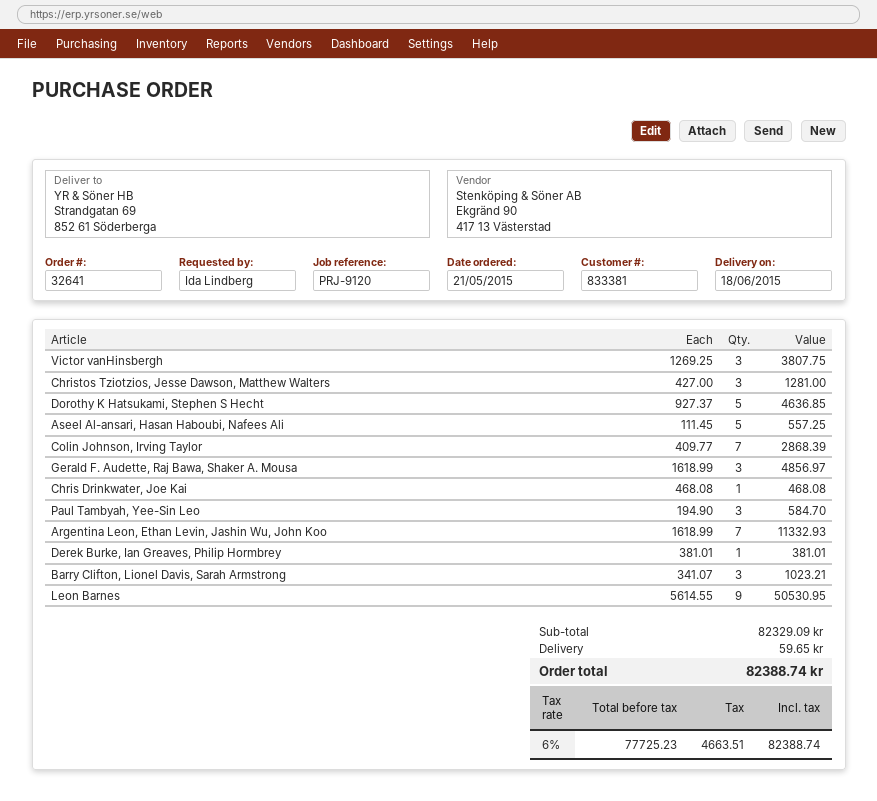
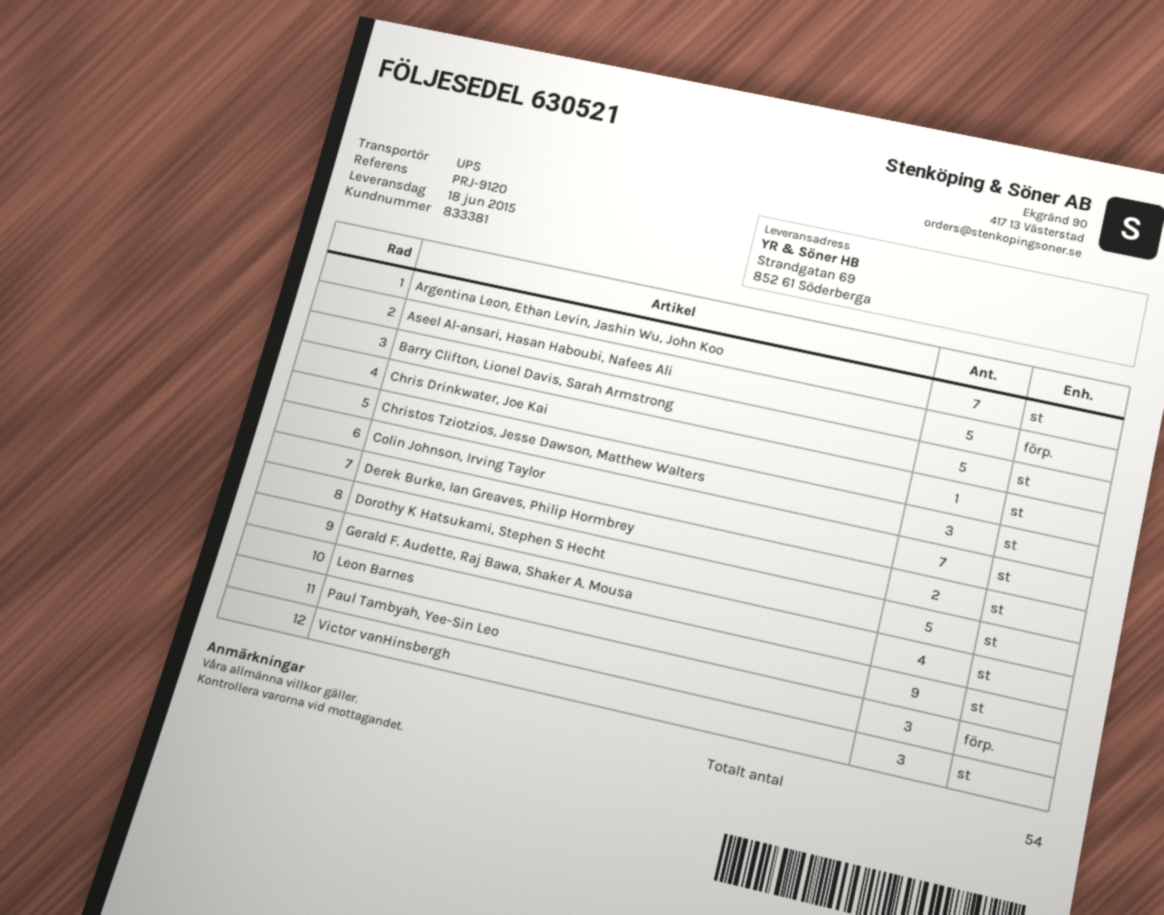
Gerald F. Audette, Raj Bawa, Shaker A. Mousa: 3 -> 4
Derek Burke, Ian Greaves, Philip Hormbrey: 1 -> 2
Barry Clifton, Lionel Davis, Sarah Armstrong: 3 -> 5

